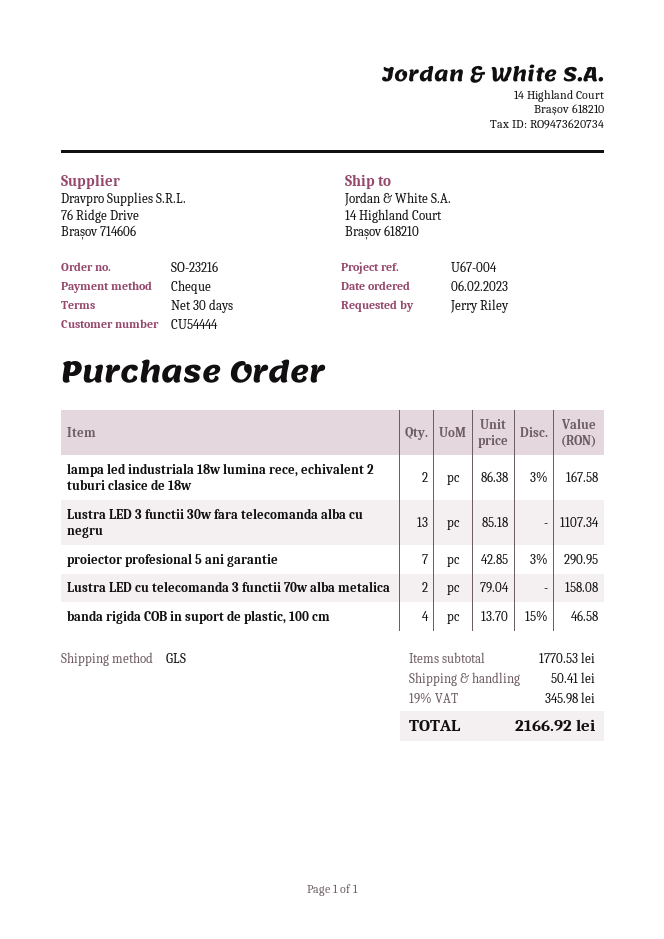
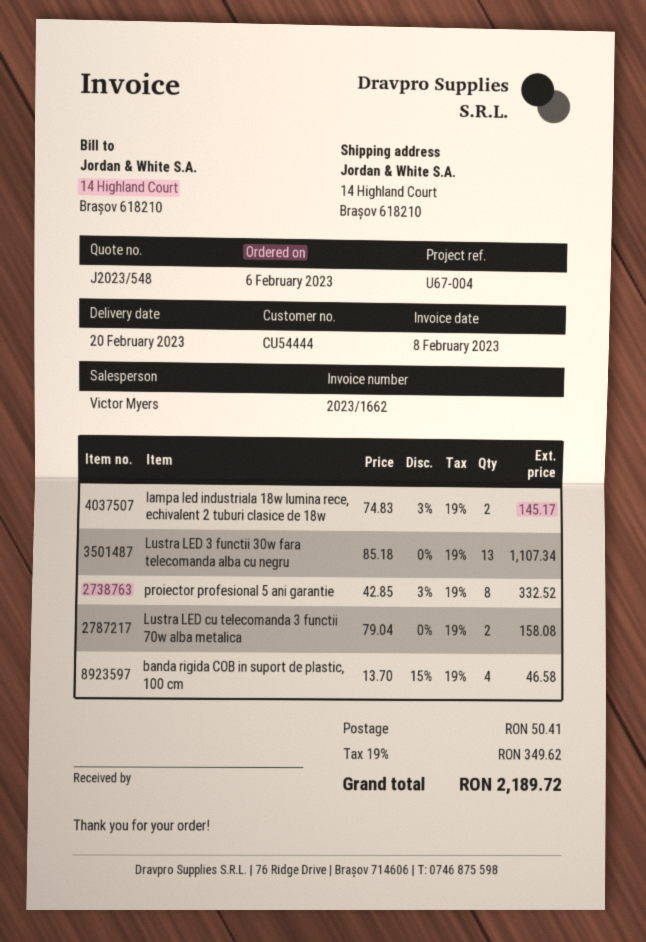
lampa led industriala 18w lumina rece, echivalent 2 tuburi clasice de 18w: 2 x 86.38 - 3% = 167.58 -> 2 x 74.83 - 3% = 145.17
proiector profesional 5 ani garantie: 7 x 42.85 - 3% = 290.95 -> 8 x 42.85 - 3% = 332.52
tax: 19% = 345.98 -> 19% = 349.62
total: 2166.92 -> 2189.72

